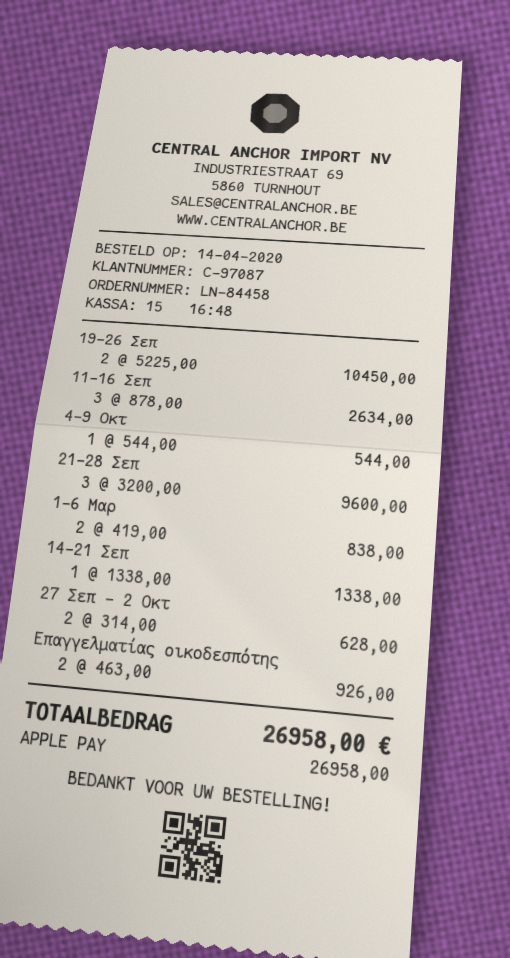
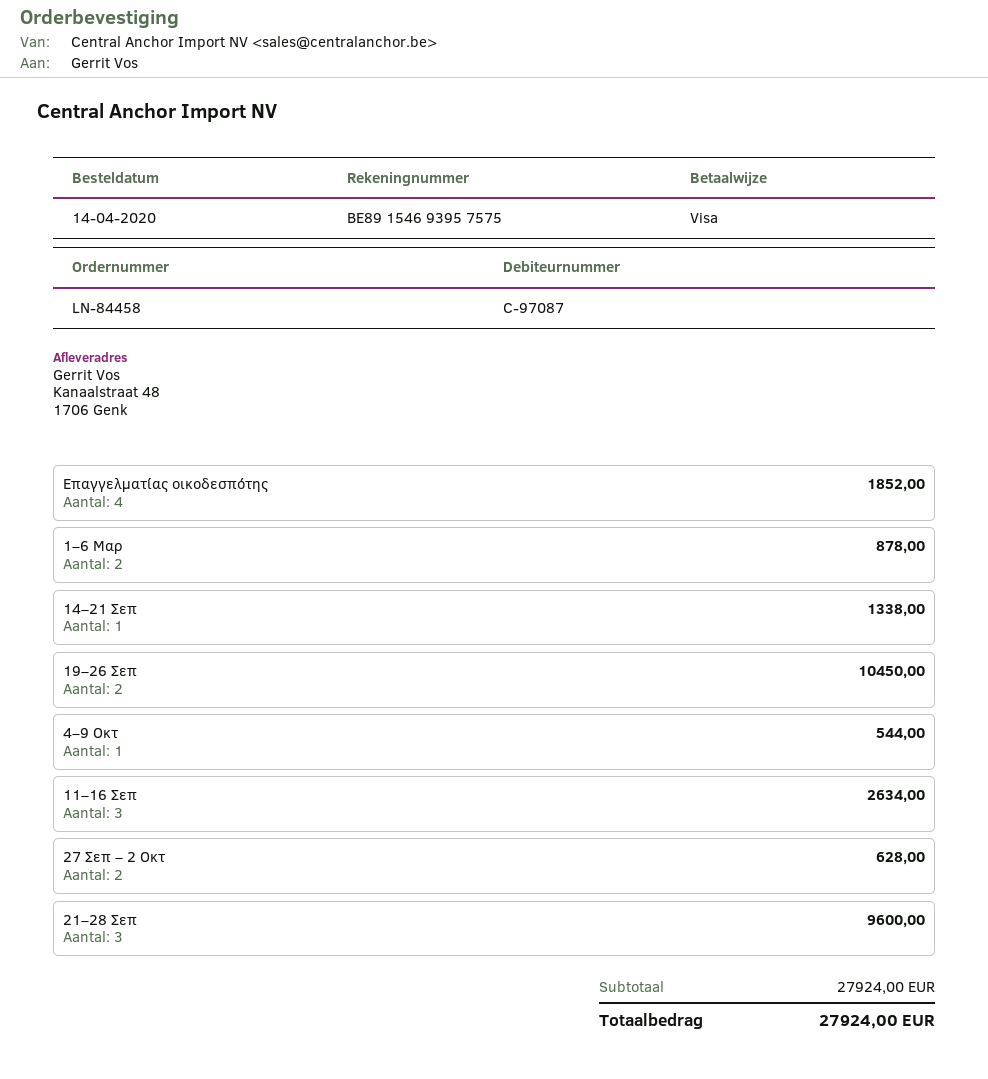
payment method: Apple Pay -> Visa
1–6 Μαρ: 2 for 838.00 -> 2 for 878.00
Επαγγελματίας οικοδεσπότης: 2 for 926.00 -> 4 for 1852.00
total: 26958.00 -> 27924.00

